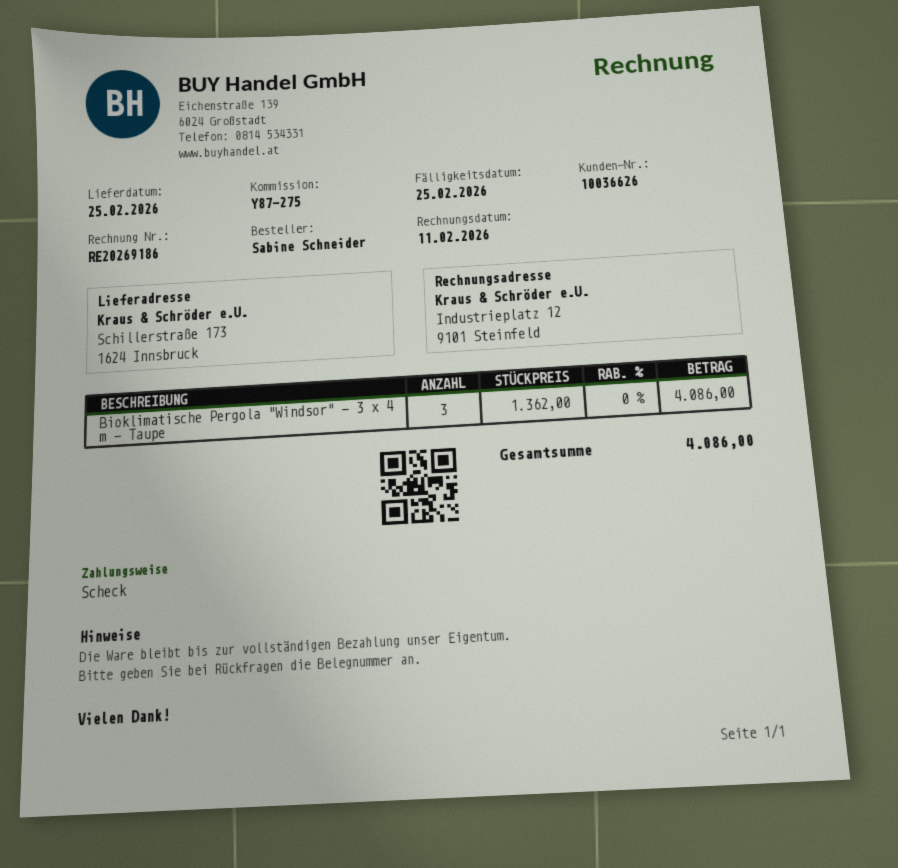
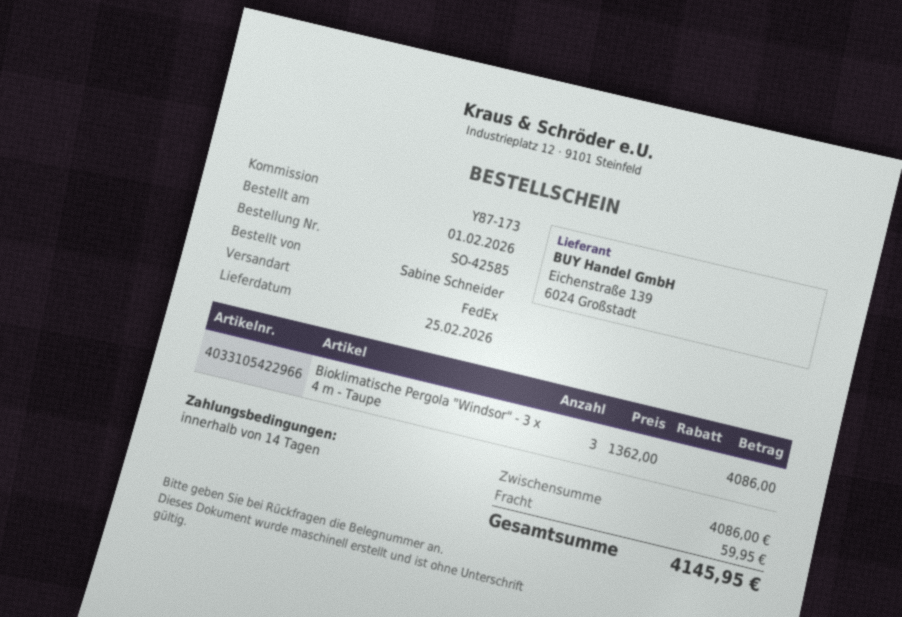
reference: Y87-275 -> Y87-173
shipping: none -> 59.95
total: 4086.00 -> 4145.95

